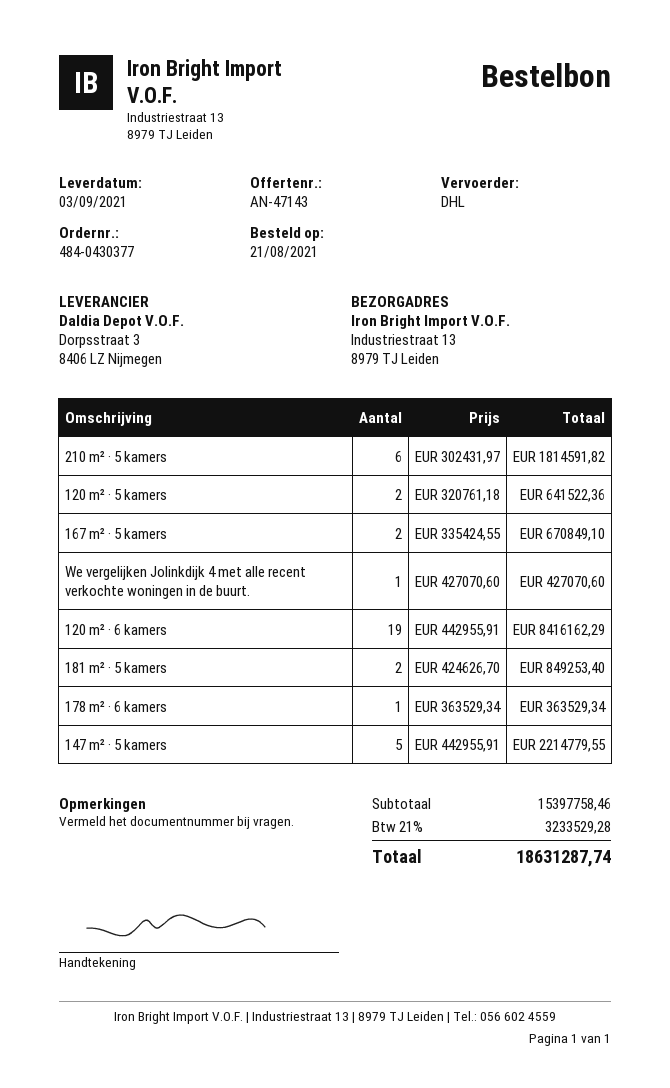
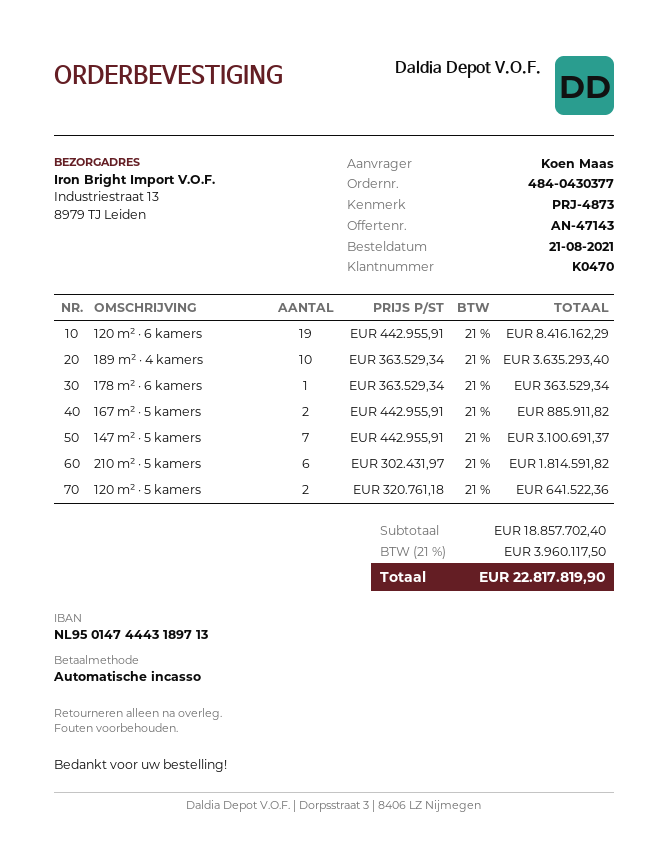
167 m² · 5 kamers: 2 x 335424.55 = 670849.10 -> 2 x 442955.91 = 885911.82
We vergelijken Jolinkdijk 4 met alle recent verkochte woningen in de buurt.: 1 x 427070.60 = 427070.60 -> none
181 m² · 5 kamers: 2 x 424626.70 = 849253.40 -> none
147 m² · 5 kamers: 5 x 442955.91 = 2214779.55 -> 7 x 442955.91 = 3100691.37
189 m² · 4 kamers: none -> 10 x 363529.34 = 3635293.40
subtotal: 15397758.46 -> 18857702.40
tax: 21% = 3233529.28 -> 21% = 3960117.50
total: 18631287.74 -> 22817819.90

